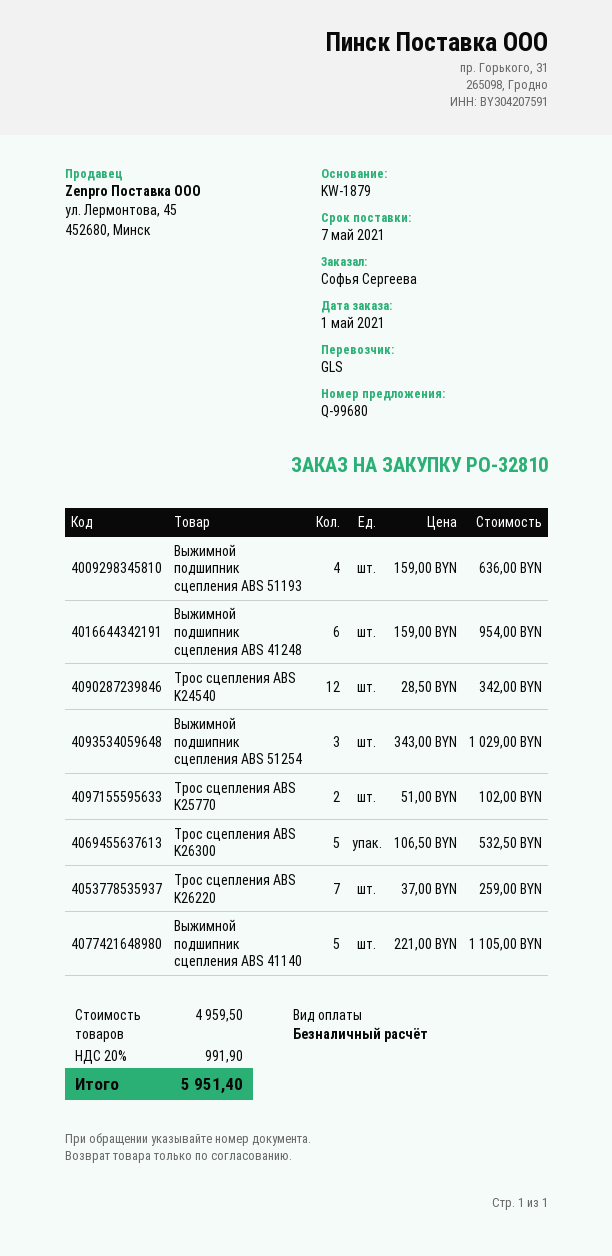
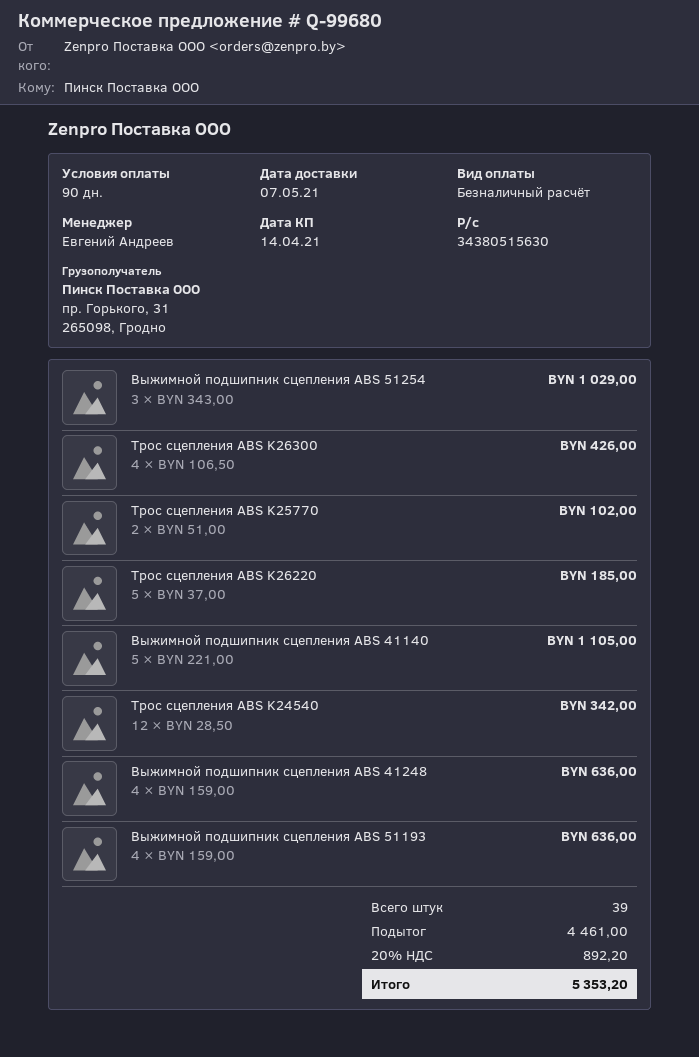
Выжимной подшипник сцепления ABS 41248: 6 x 159.00 = 954.00 -> 4 x 159.00 = 636.00
Трос сцепления ABS K26300: 5 x 106.50 = 532.50 -> 4 x 106.50 = 426.00
Трос сцепления ABS K26220: 7 x 37.00 = 259.00 -> 5 x 37.00 = 185.00
subtotal: 4959.50 -> 4461.00
tax: 20% = 991.90 -> 20% = 892.20
total: 5951.40 -> 5353.20

